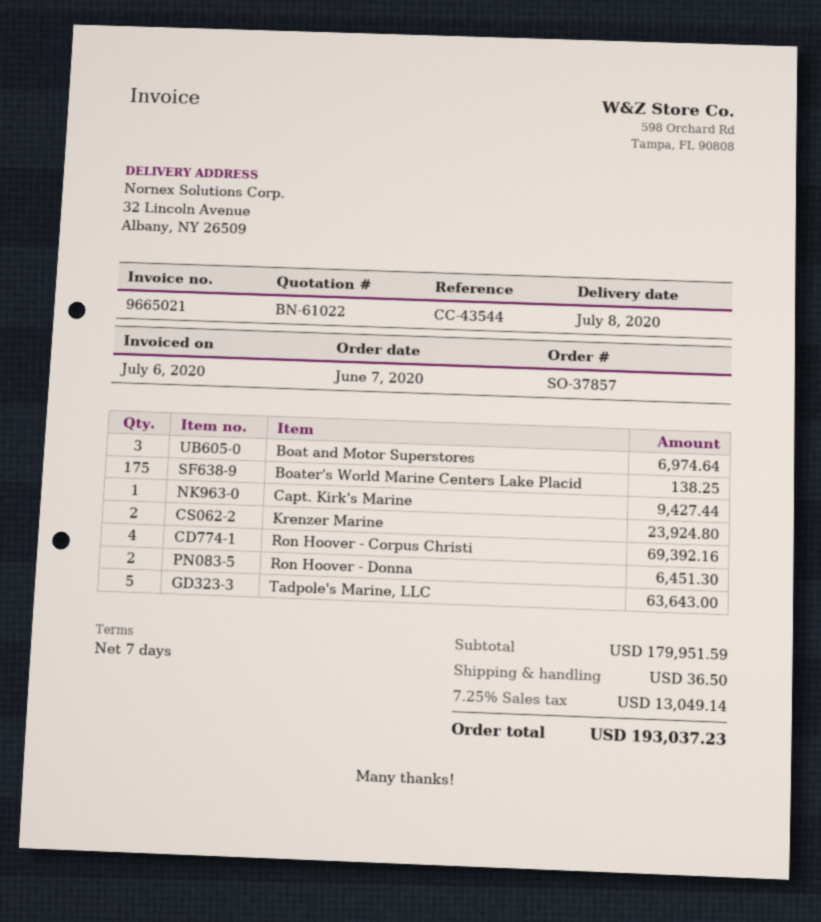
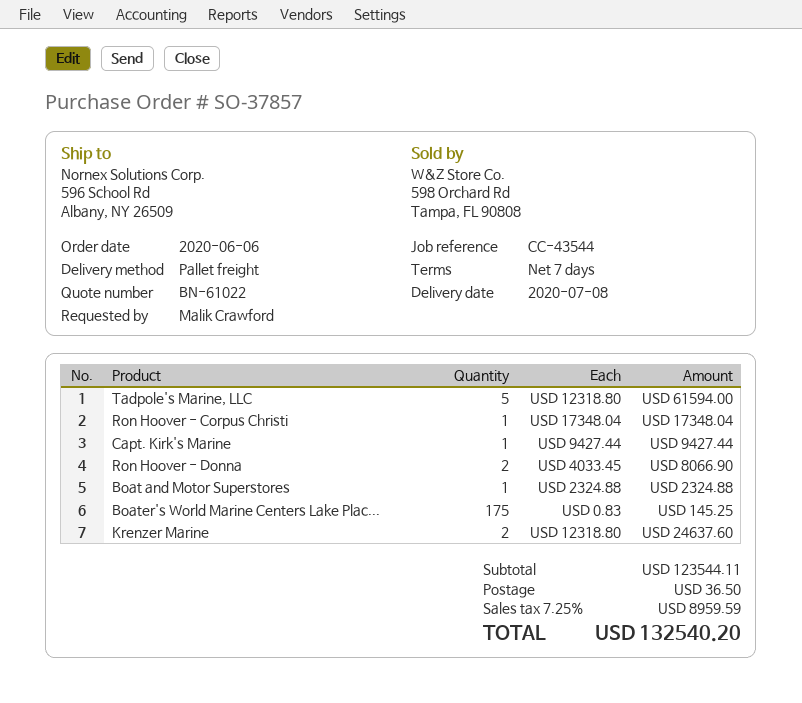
order date: 2020-06-07 -> 2020-06-06
ship to: 32 Lincoln Avenue, Albany, NY 26509 -> 596 School Rd, Albany, NY 26509
Boat and Motor Superstores: 3 for 6974.64 -> 1 for 2324.88
Boater's World Marine Centers Lake Placid: 175 for 138.25 -> 175 for 145.25
Krenzer Marine: 2 for 23924.80 -> 2 for 24637.60
Ron Hoover - Corpus Christi: 4 for 69392.16 -> 1 for 17348.04
Ron Hoover - Donna: 2 for 6451.30 -> 2 for 8066.90
Tadpole's Marine, LLC: 5 for 63643.00 -> 5 for 61594.00
subtotal: 179951.59 -> 123544.11
tax: 7.25% = 13049.14 -> 7.25% = 8959.59
total: 193037.23 -> 132540.20

